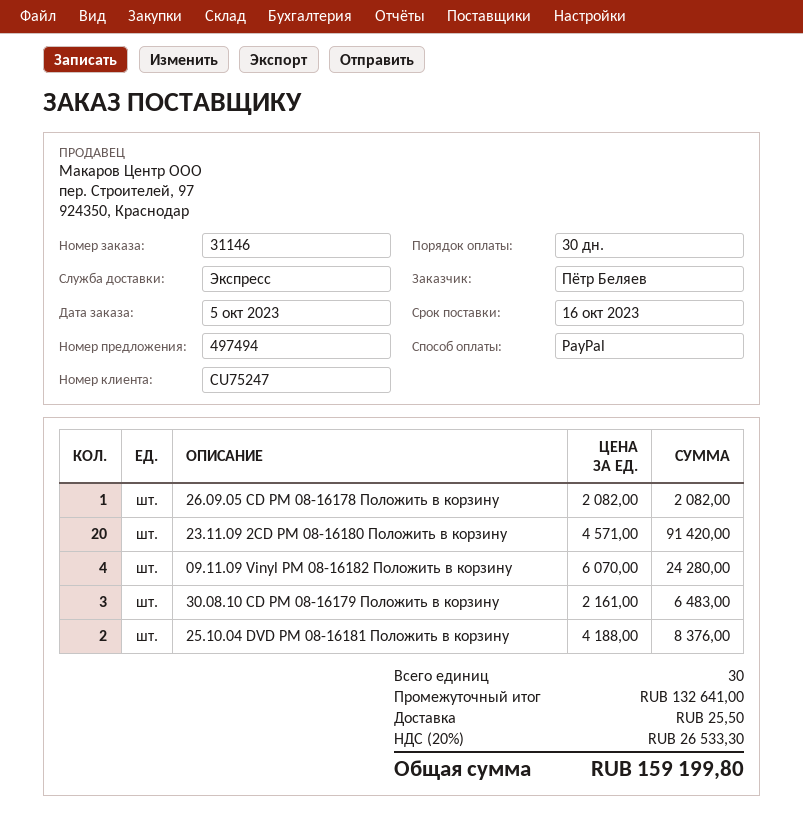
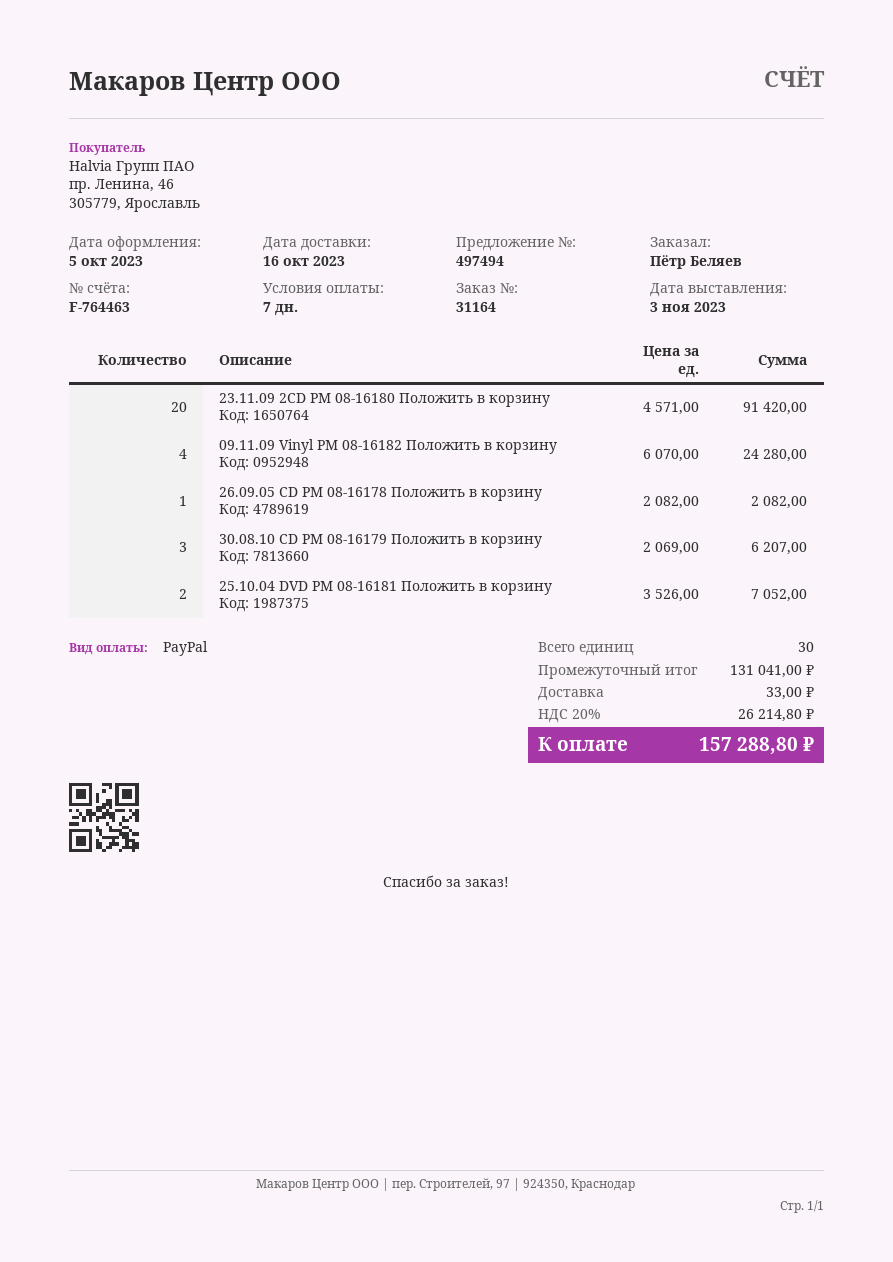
order number: 31146 -> 31164
payment terms: 30 days -> 7 days
30.08.10 CD PM 08-16179 Положить в корзину: 3 x 2161.00 = 6483.00 -> 3 x 2069.00 = 6207.00
25.10.04 DVD PM 08-16181 Положить в корзину: 2 x 4188.00 = 8376.00 -> 2 x 3526.00 = 7052.00
subtotal: 132641.00 -> 131041.00
shipping: 25.50 -> 33.00
tax: 20% = 26533.30 -> 20% = 26214.80
total: 159199.80 -> 157288.80

